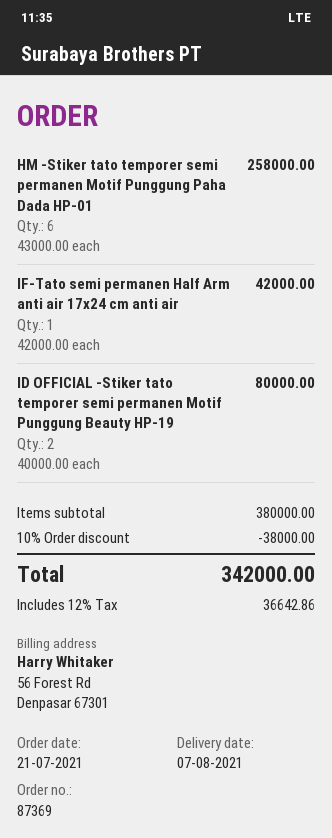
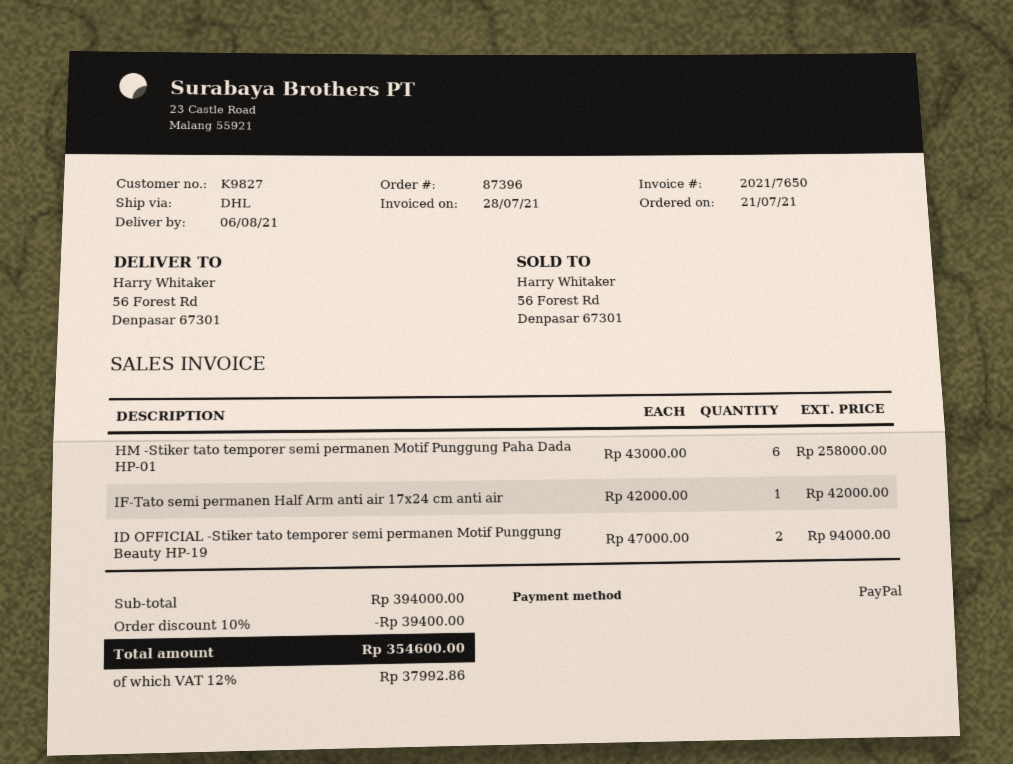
order number: 87369 -> 87396
delivery date: 2021-08-07 -> 2021-08-06
ID OFFICIAL -Stiker tato temporer semi permanen Motif Punggung Beauty HP-19: 2 x 40000.00 = 80000.00 -> 2 x 47000.00 = 94000.00
subtotal: 380000.00 -> 394000.00
discount: 10% = 38000.00 -> 10% = 39400.00
tax: 12% = 36642.86 -> 12% = 37992.86
total: 342000.00 -> 354600.00

